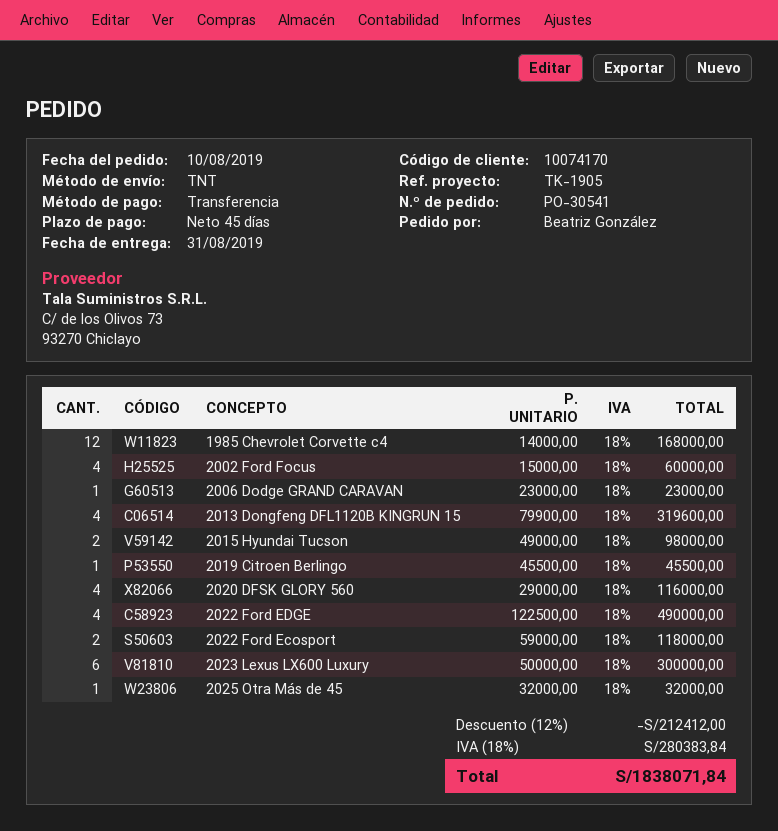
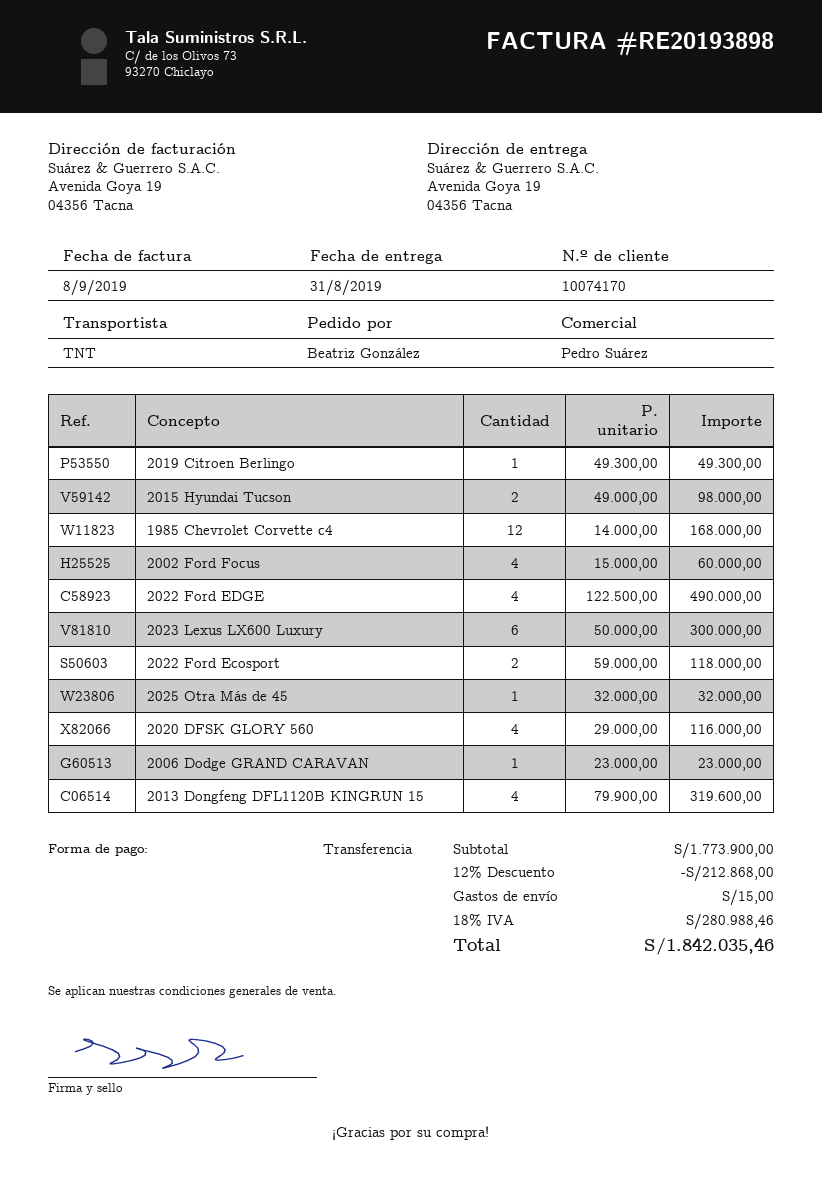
2019 Citroen Berlingo: 1 x 45500.00 = 45500.00 -> 1 x 49300.00 = 49300.00
discount: 12% = 212412.00 -> 12% = 212868.00
shipping: none -> 15.00
tax: 18% = 280383.84 -> 18% = 280988.46
total: 1838071.84 -> 1842035.46

